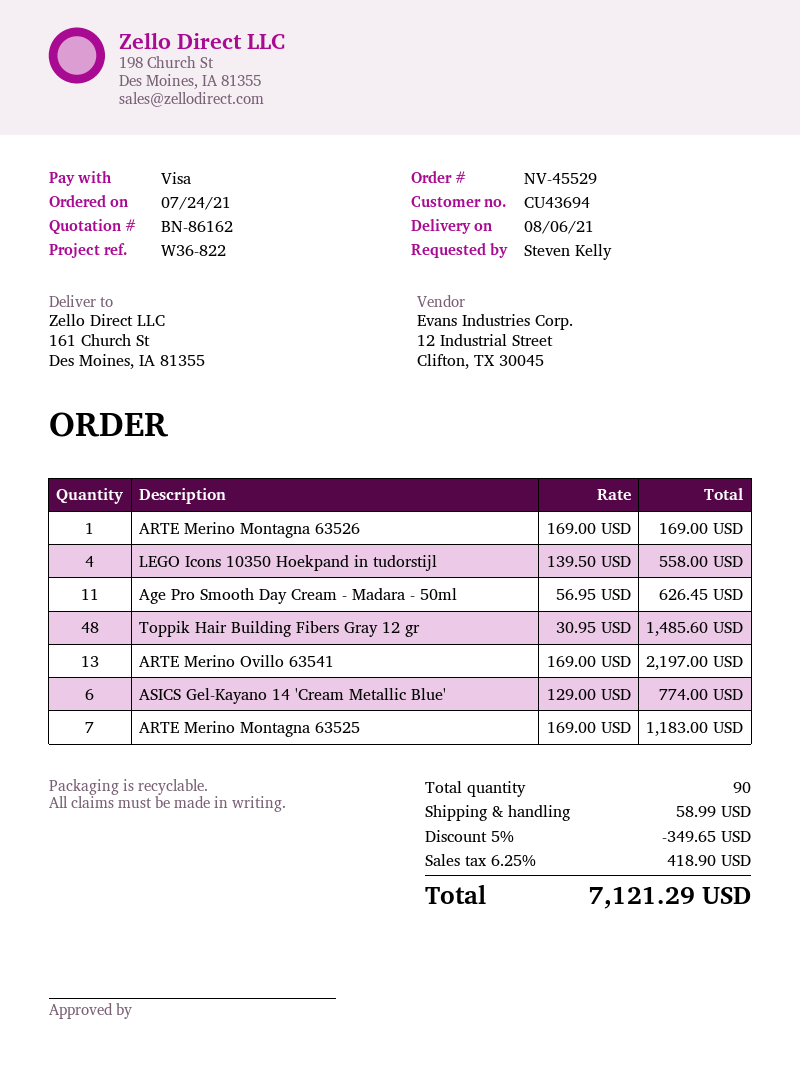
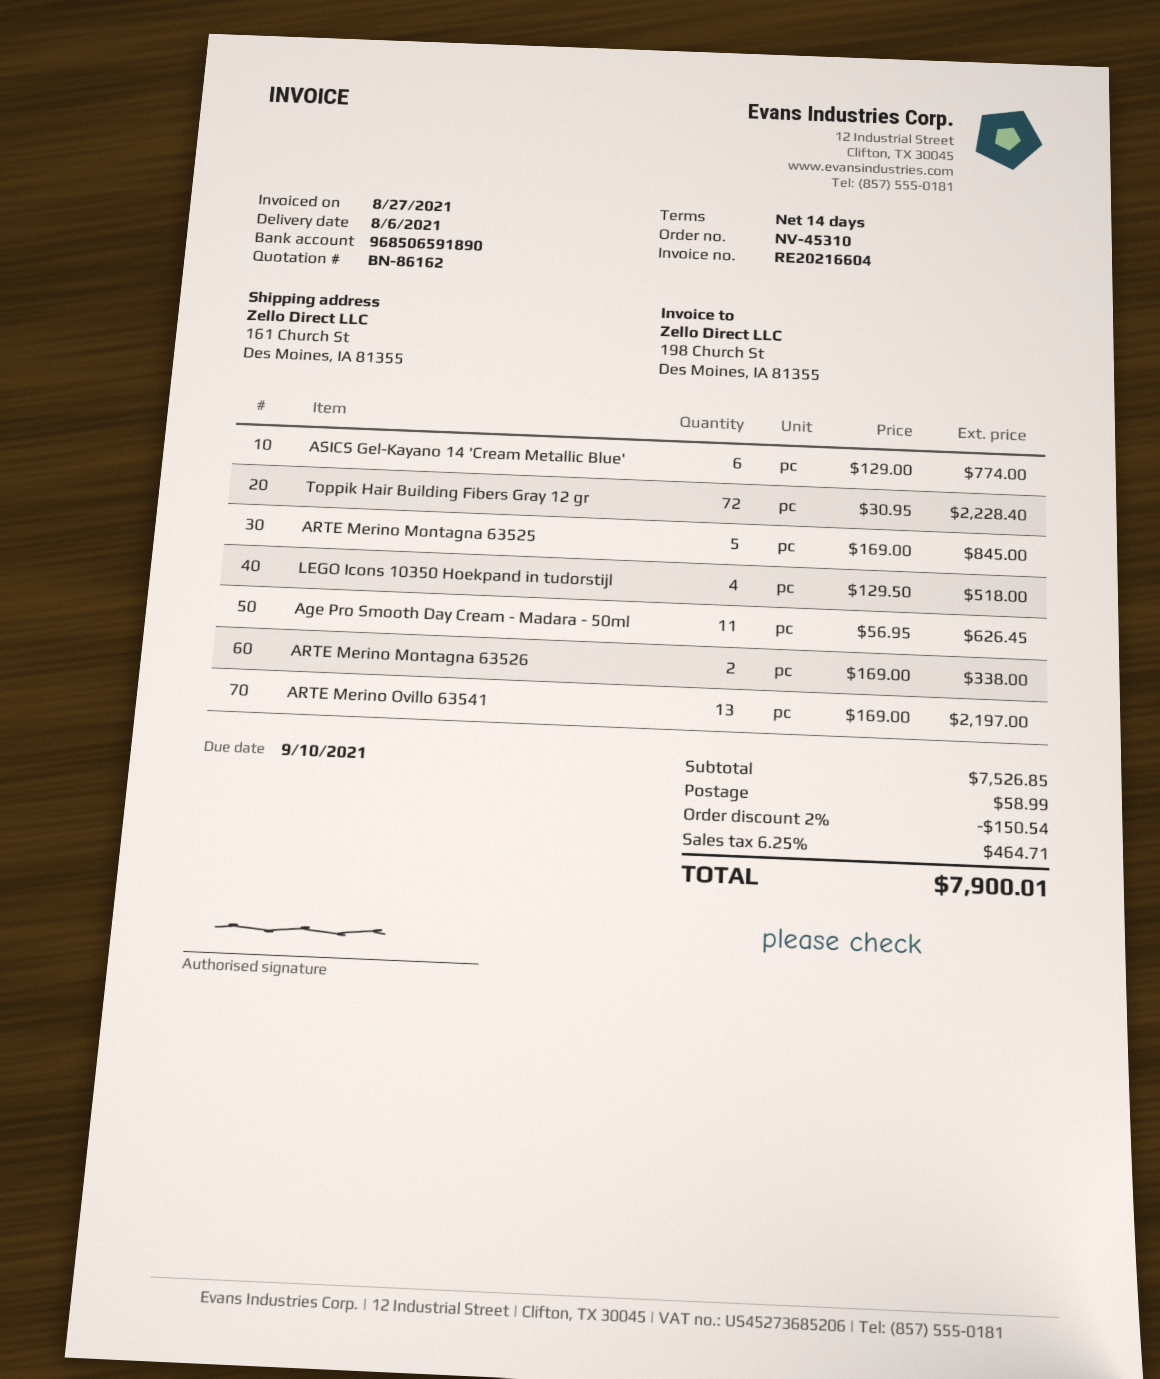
order number: NV-45529 -> NV-45310
ARTE Merino Montagna 63526: 1 x 169.00 = 169.00 -> 2 x 169.00 = 338.00
LEGO Icons 10350 Hoekpand in tudorstijl: 4 x 139.50 = 558.00 -> 4 x 129.50 = 518.00
Toppik Hair Building Fibers Gray 12 gr: 48 x 30.95 = 1485.60 -> 72 x 30.95 = 2228.40
ARTE Merino Montagna 63525: 7 x 169.00 = 1183.00 -> 5 x 169.00 = 845.00
discount: 5% = 349.65 -> 2% = 150.54
tax: 6.25% = 418.90 -> 6.25% = 464.71
total: 7121.29 -> 7900.01

